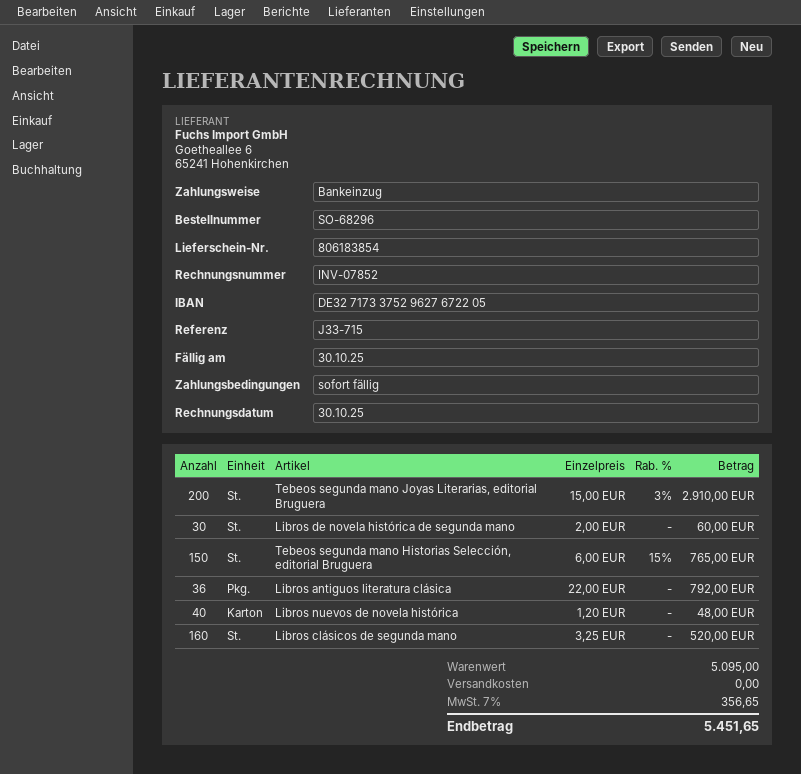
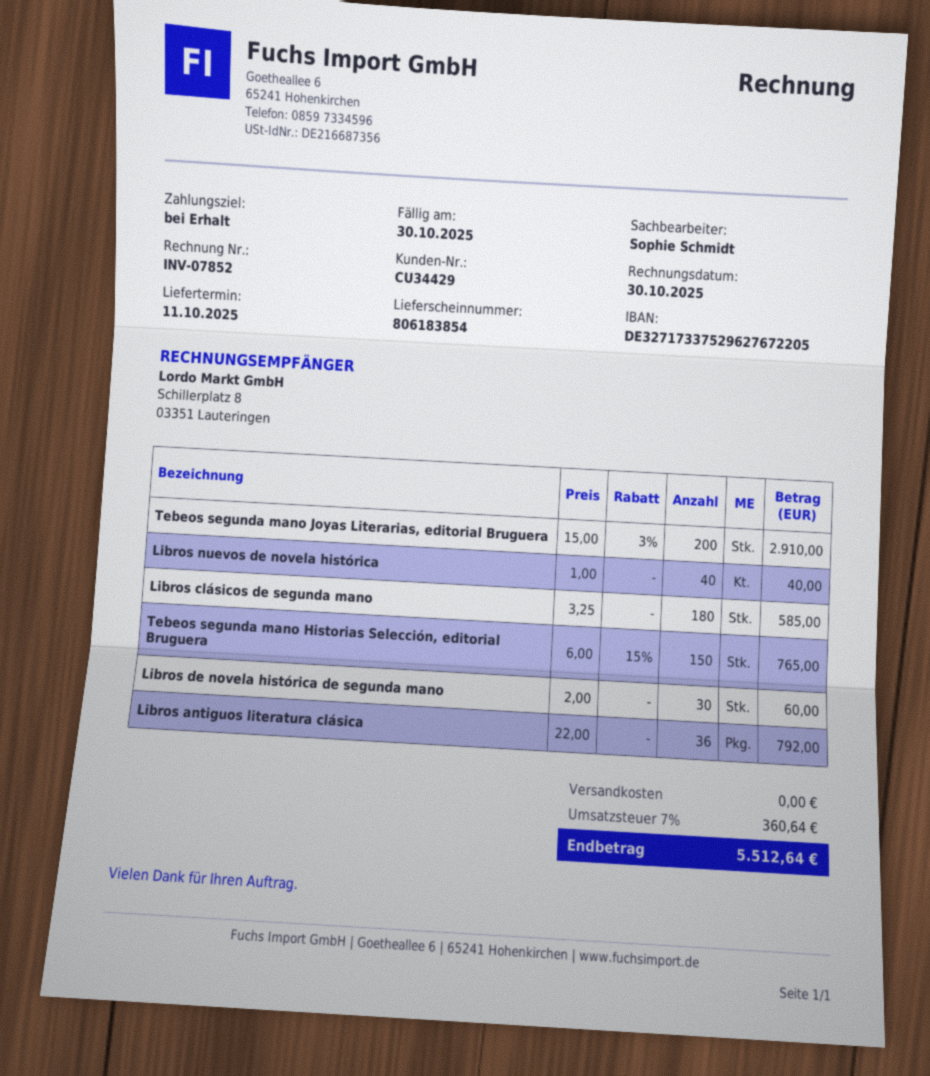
Libros nuevos de novela histórica: 40 x 1.20 = 48.00 -> 40 x 1.00 = 40.00
Libros clásicos de segunda mano: 160 x 3.25 = 520.00 -> 180 x 3.25 = 585.00
tax: 7% = 356.65 -> 7% = 360.64
total: 5451.65 -> 5512.64

